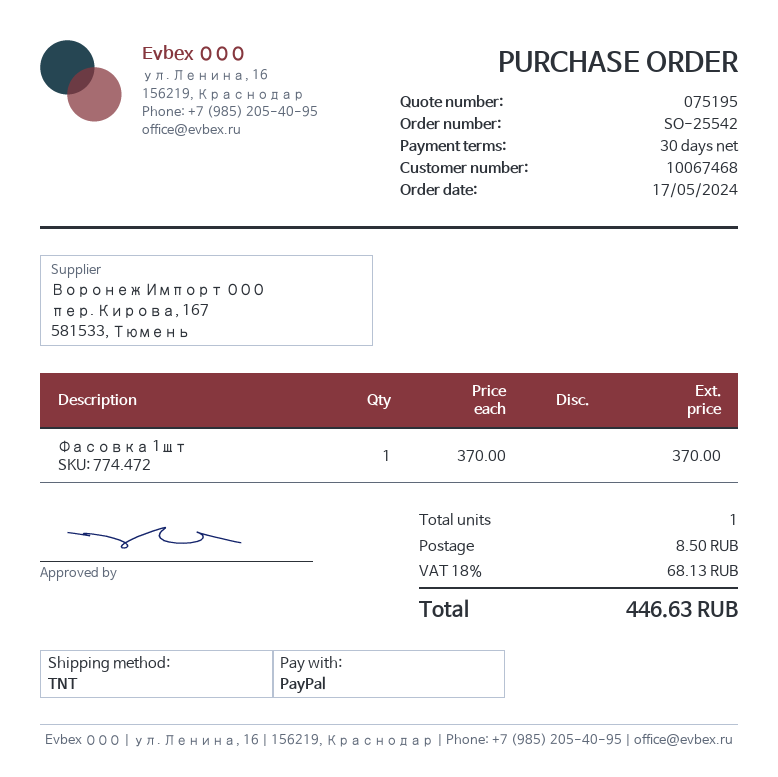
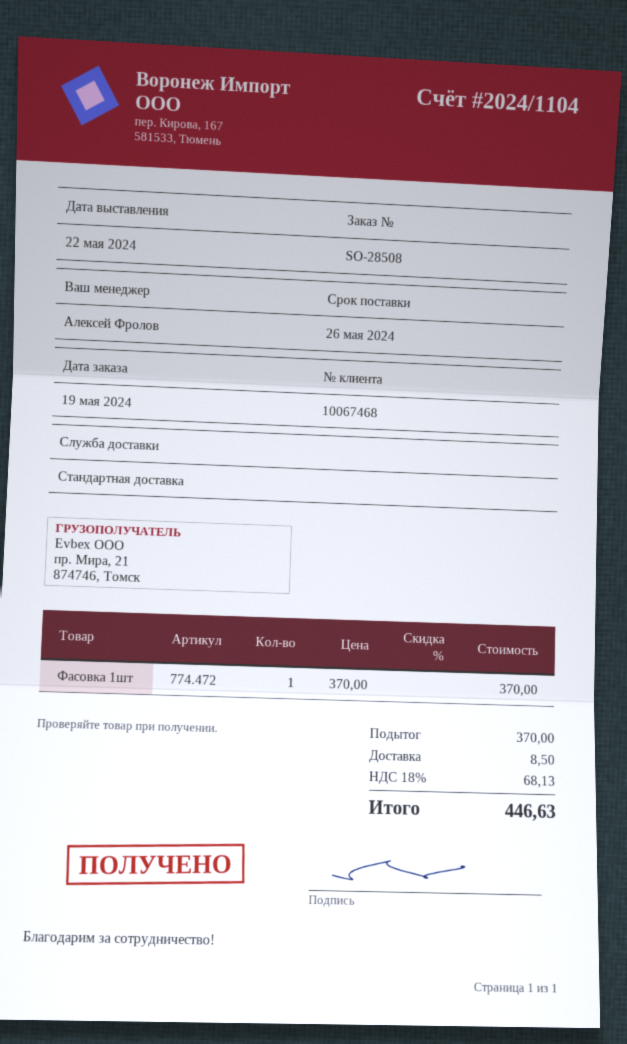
order number: SO-25542 -> SO-28508
order date: 2024-05-17 -> 2024-05-19
shipping method: TNT -> standard

